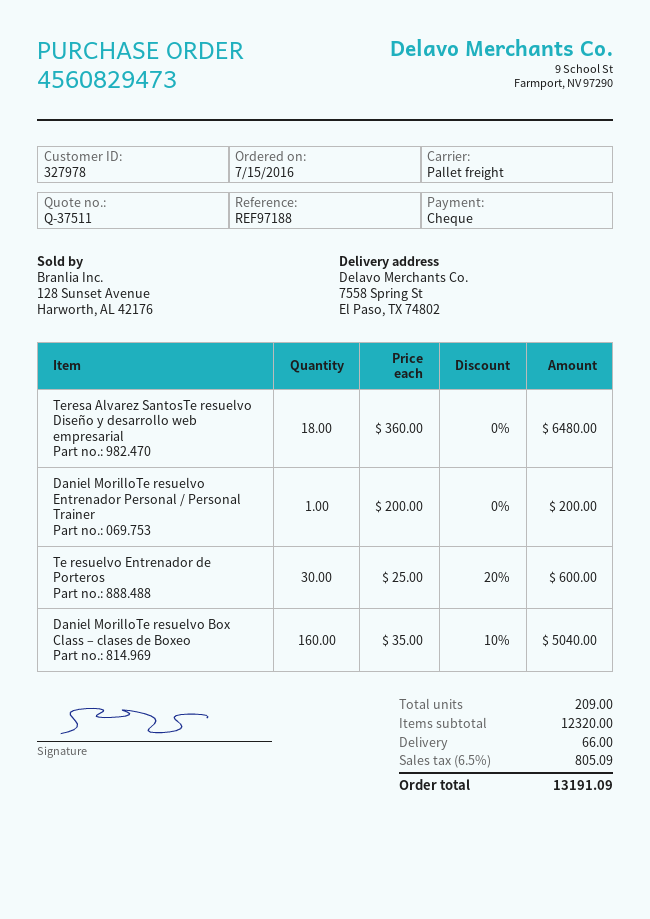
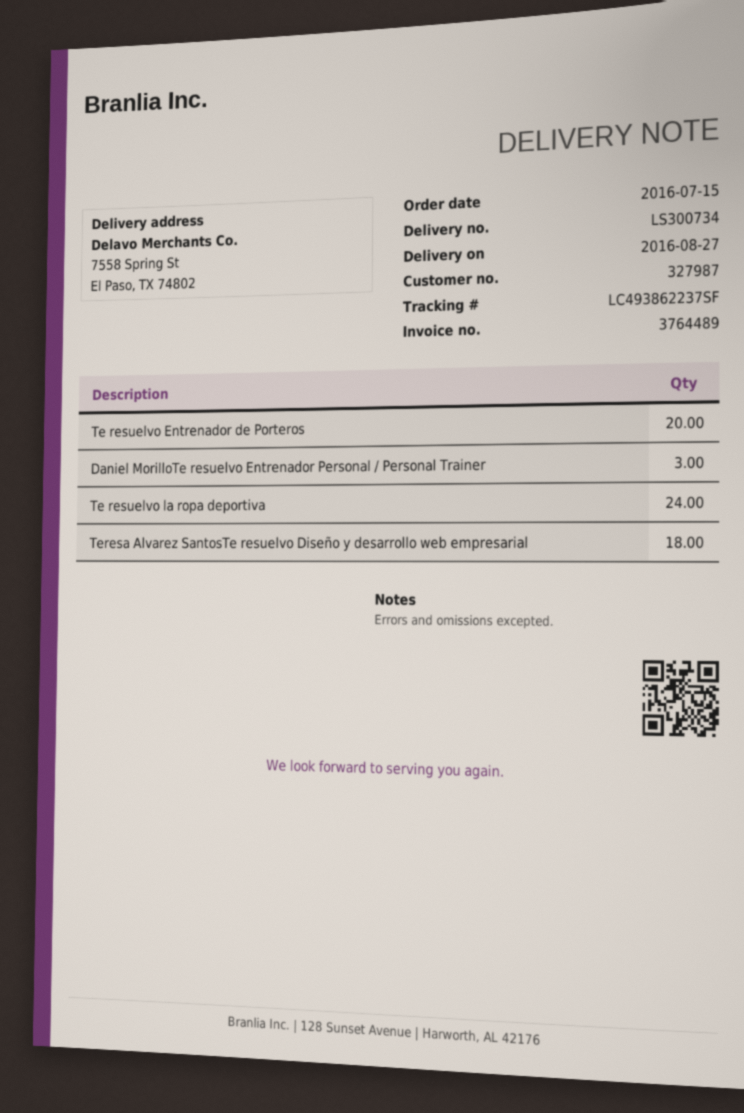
customer number: 327978 -> 327987
Daniel MorilloTe resuelvo Entrenador Personal / Personal Trainer: 1 -> 3
Te resuelvo Entrenador de Porteros: 30 -> 20
Daniel MorilloTe resuelvo Box Class – clases de Boxeo: 160 -> none
Te resuelvo la ropa deportiva: none -> 24

